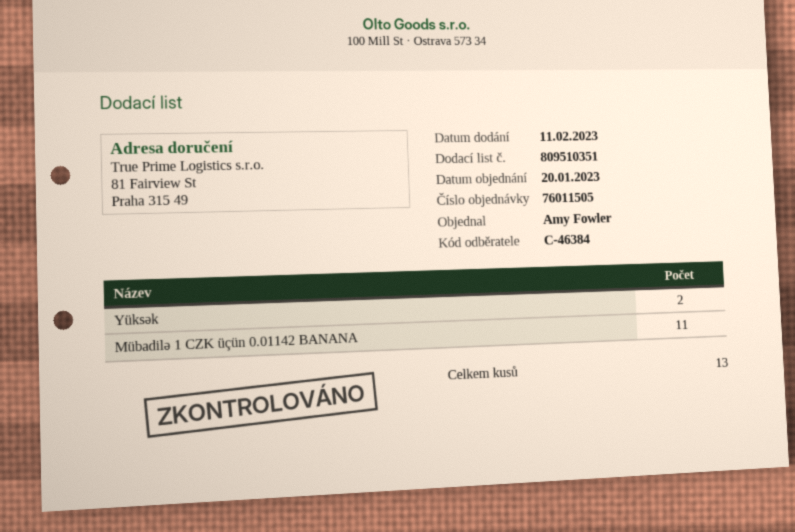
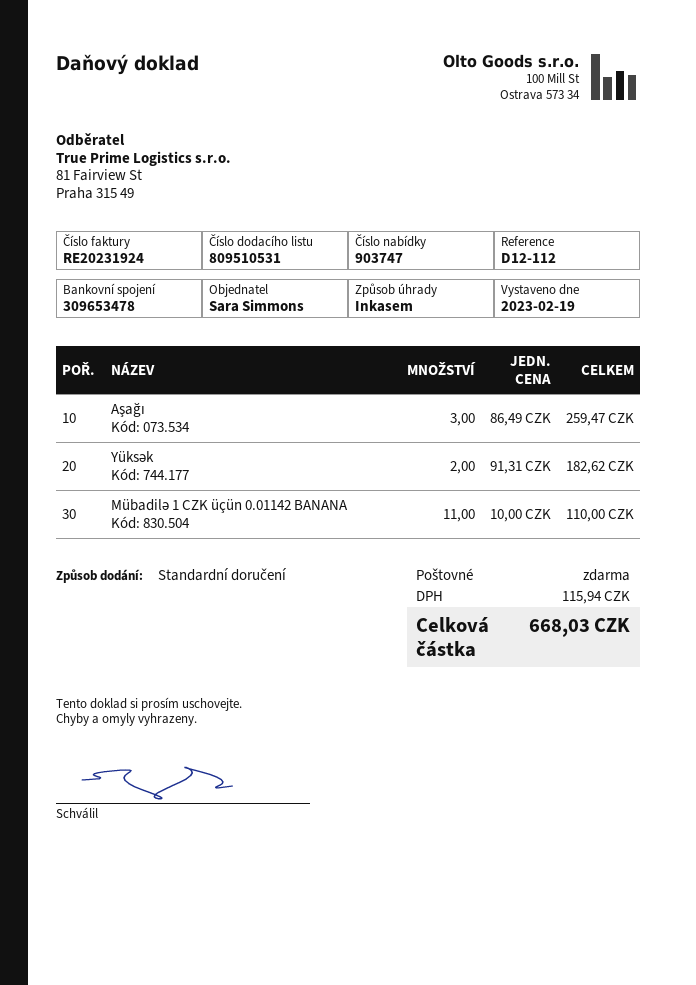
delivery note number: 809510351 -> 809510531
ordered by: Amy Fowler -> Sara Simmons
Aşağı: none -> 3

